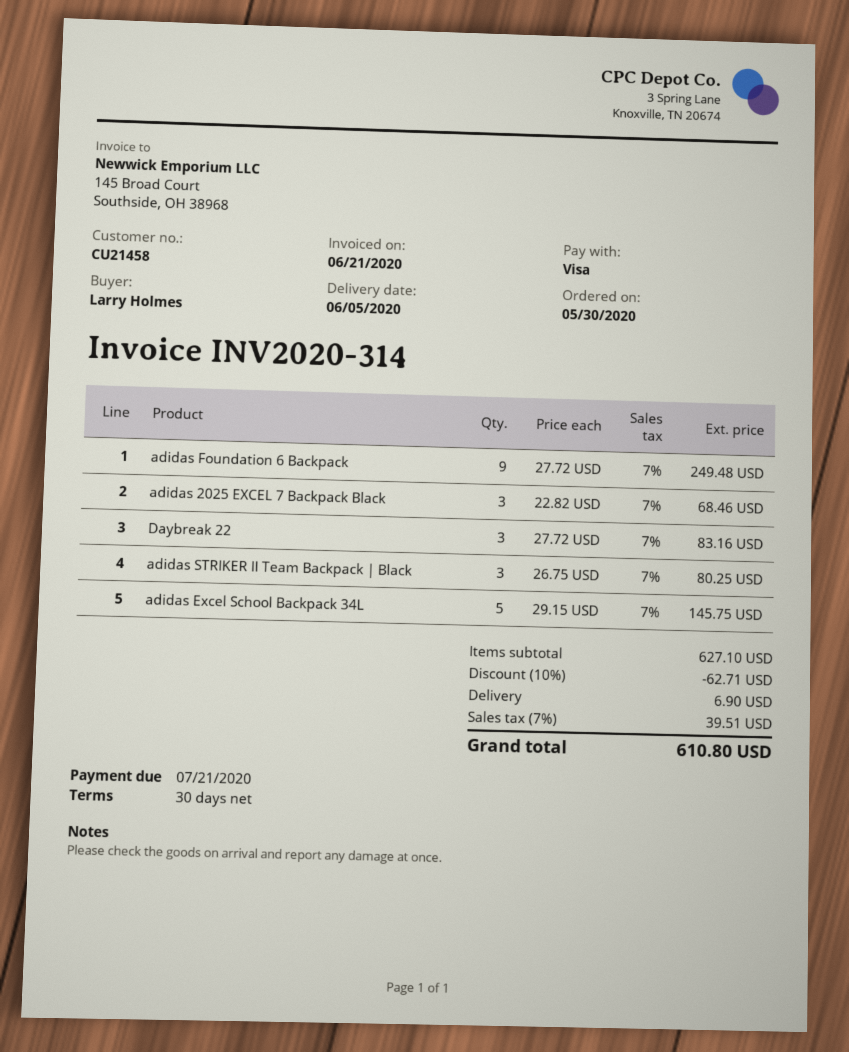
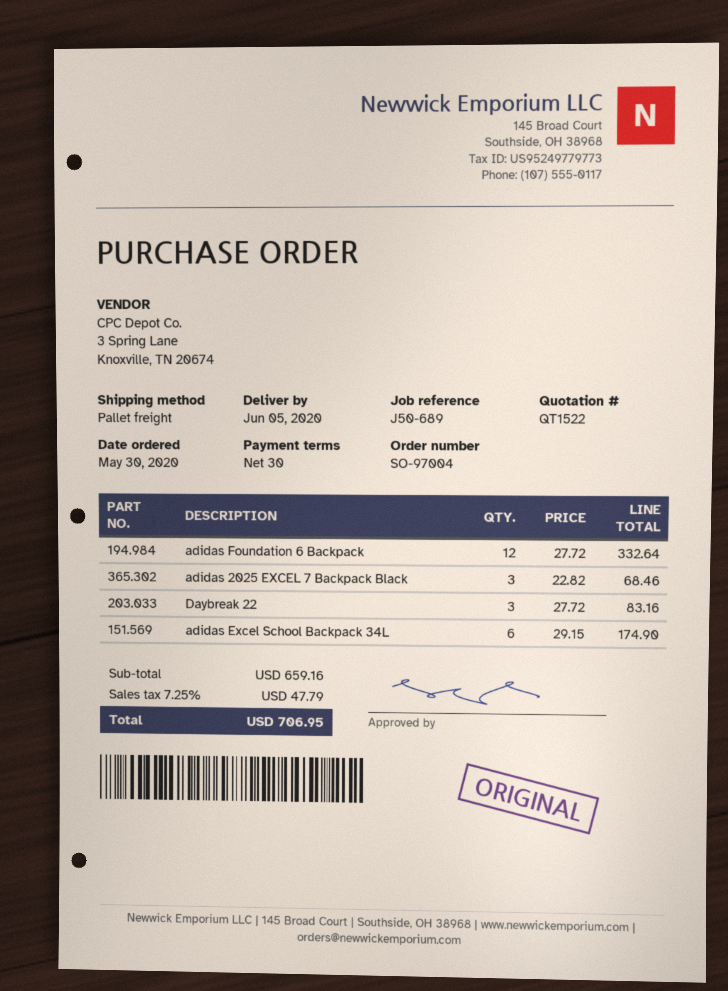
adidas Foundation 6 Backpack: 9 x 27.72 = 249.48 -> 12 x 27.72 = 332.64
adidas STRIKER II Team Backpack | Black: 3 x 26.75 = 80.25 -> none
adidas Excel School Backpack 34L: 5 x 29.15 = 145.75 -> 6 x 29.15 = 174.90
subtotal: 627.10 -> 659.16
discount: 10% = 62.71 -> none
shipping: 6.90 -> none
tax: 7% = 39.51 -> 7.25% = 47.79
total: 610.80 -> 706.95

